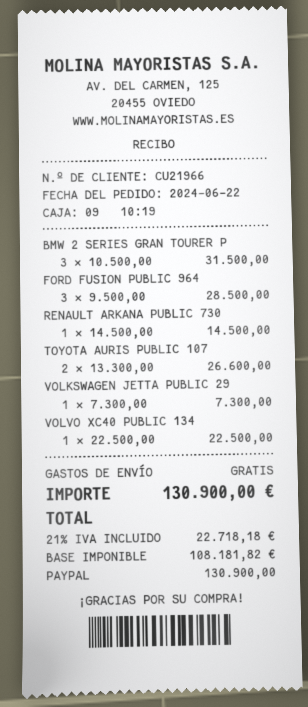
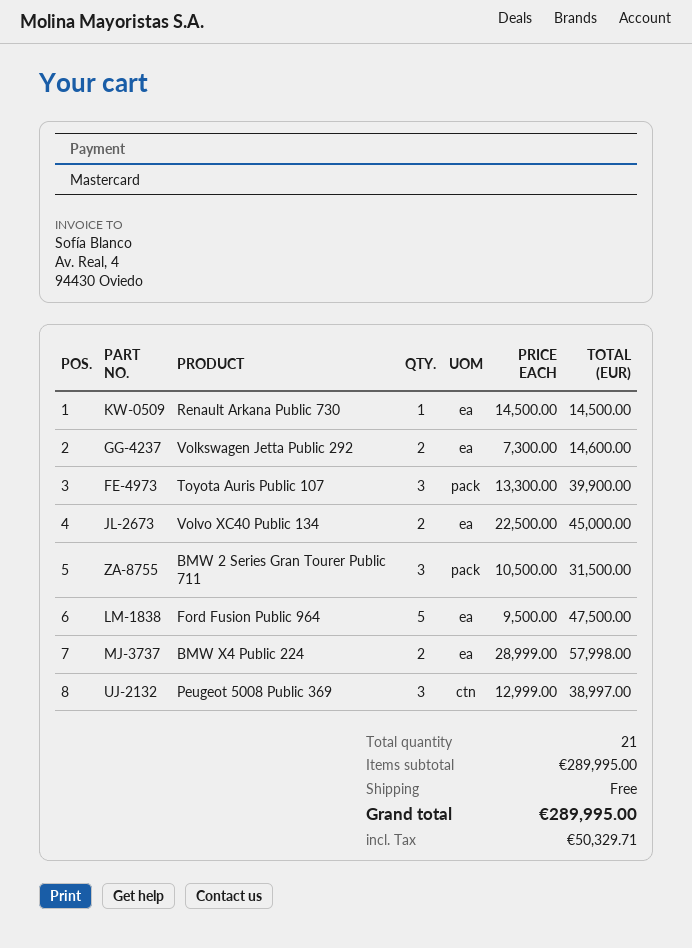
payment method: PayPal -> Mastercard
FORD FUSION PUBLIC 964: 3 x 9500.00 = 28500.00 -> 5 x 9500.00 = 47500.00
TOYOTA AURIS PUBLIC 107: 2 x 13300.00 = 26600.00 -> 3 x 13300.00 = 39900.00
VOLKSWAGEN JETTA PUBLIC 29: 1 x 7300.00 = 7300.00 -> 2 x 7300.00 = 14600.00
VOLVO XC40 PUBLIC 134: 1 x 22500.00 = 22500.00 -> 2 x 22500.00 = 45000.00
BMW X4 Public 224: none -> 2 x 28999.00 = 57998.00
Peugeot 5008 Public 369: none -> 3 x 12999.00 = 38997.00
tax: 22718.18 -> 50329.71
total: 130900.00 -> 289995.00

